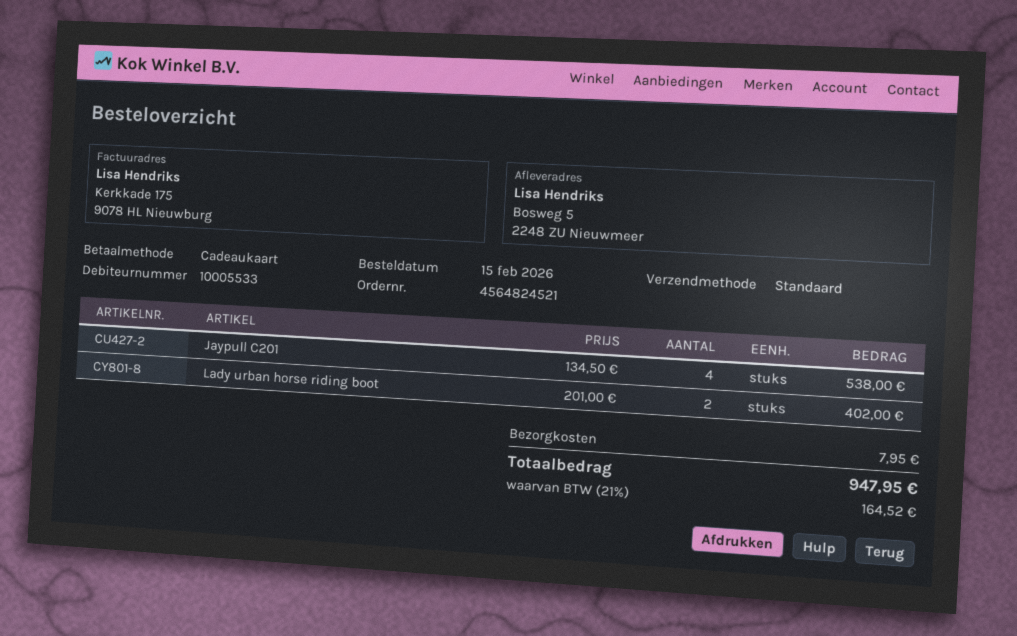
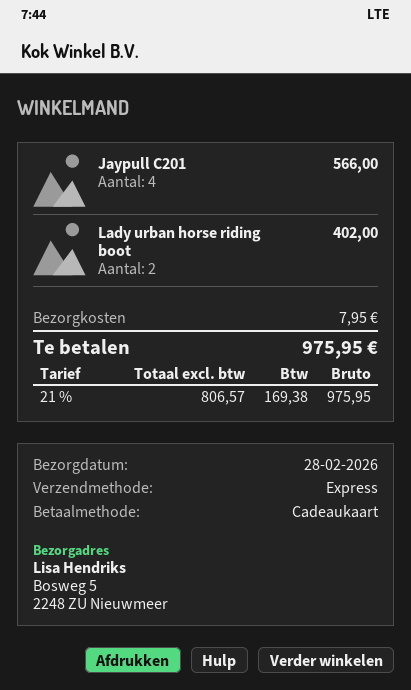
shipping method: standard -> express
Jaypull C201: 4 for 538.00 -> 4 for 566.00
tax: 21% = 164.52 -> 21% = 169.38
total: 947.95 -> 975.95

